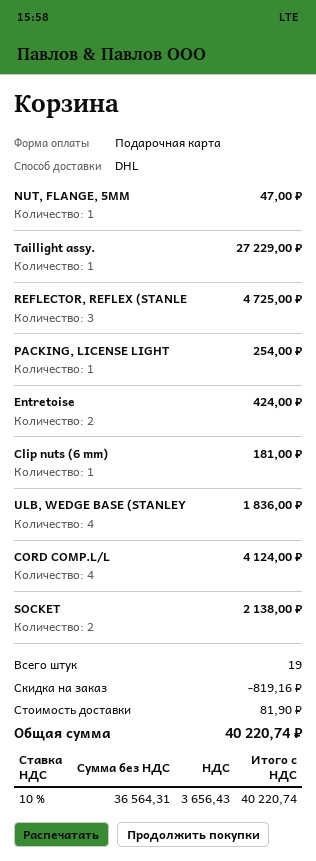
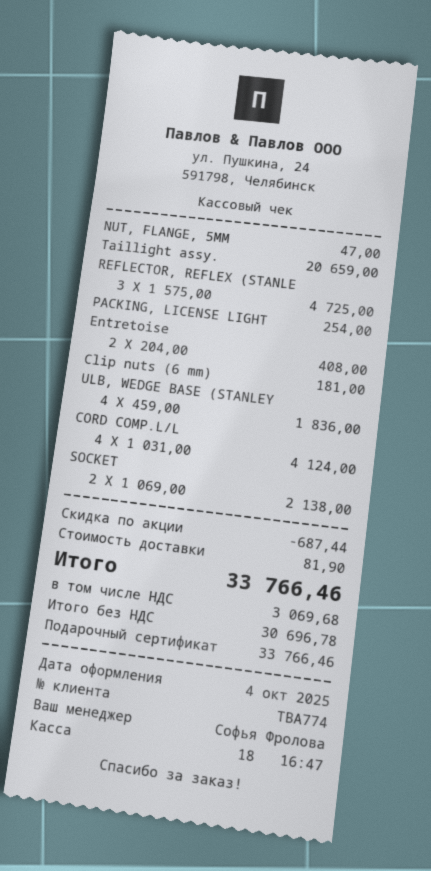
Taillight assy.: 1 for 27229.00 -> 1 for 20659.00
Entretoise: 2 for 424.00 -> 2 for 408.00
discount: 819.16 -> 687.44
net: 36564.31 -> 30696.78
tax: 3656.43 -> 3069.68
total: 40220.74 -> 33766.46

